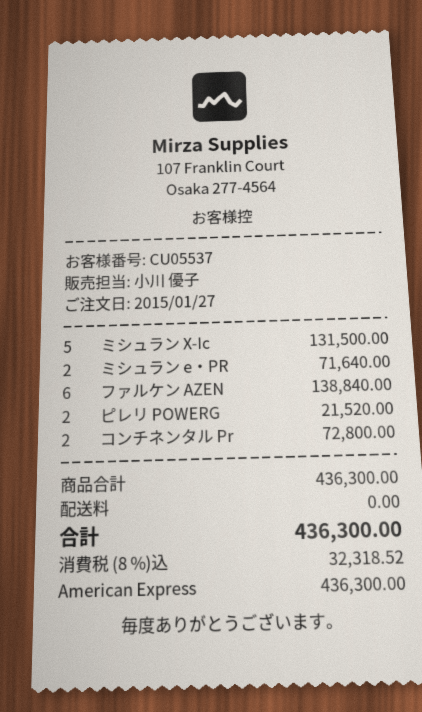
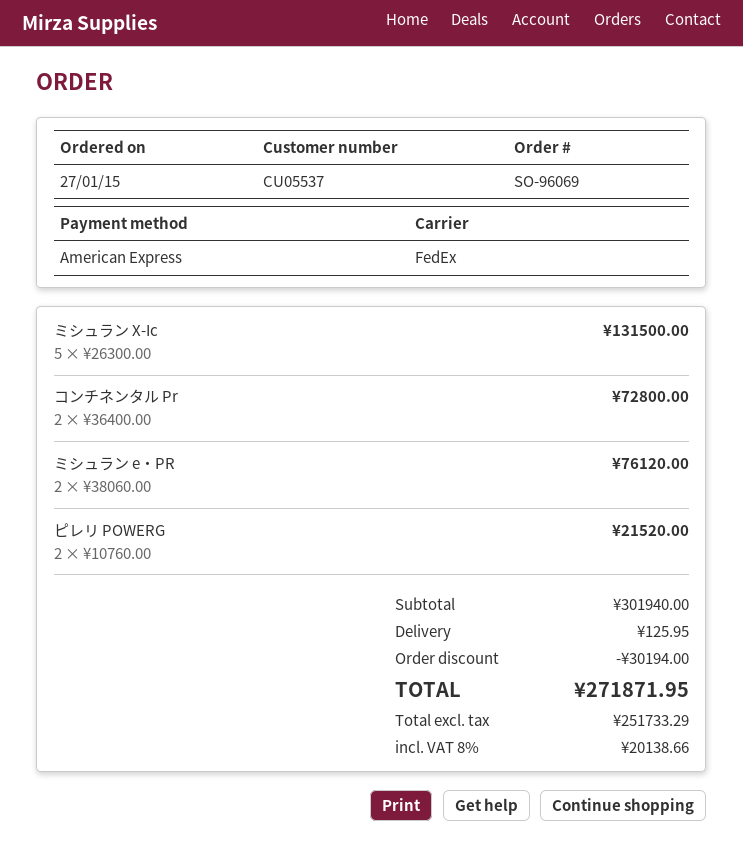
ミシュラン e・PR: 2 for 71640.00 -> 2 for 76120.00
ファルケン AZEN: 6 for 138840.00 -> none
subtotal: 436300.00 -> 301940.00
discount: none -> 30194.00
shipping: 0.00 -> 125.95
tax: 8% = 32318.52 -> 8% = 20138.66
total: 436300.00 -> 271871.95

